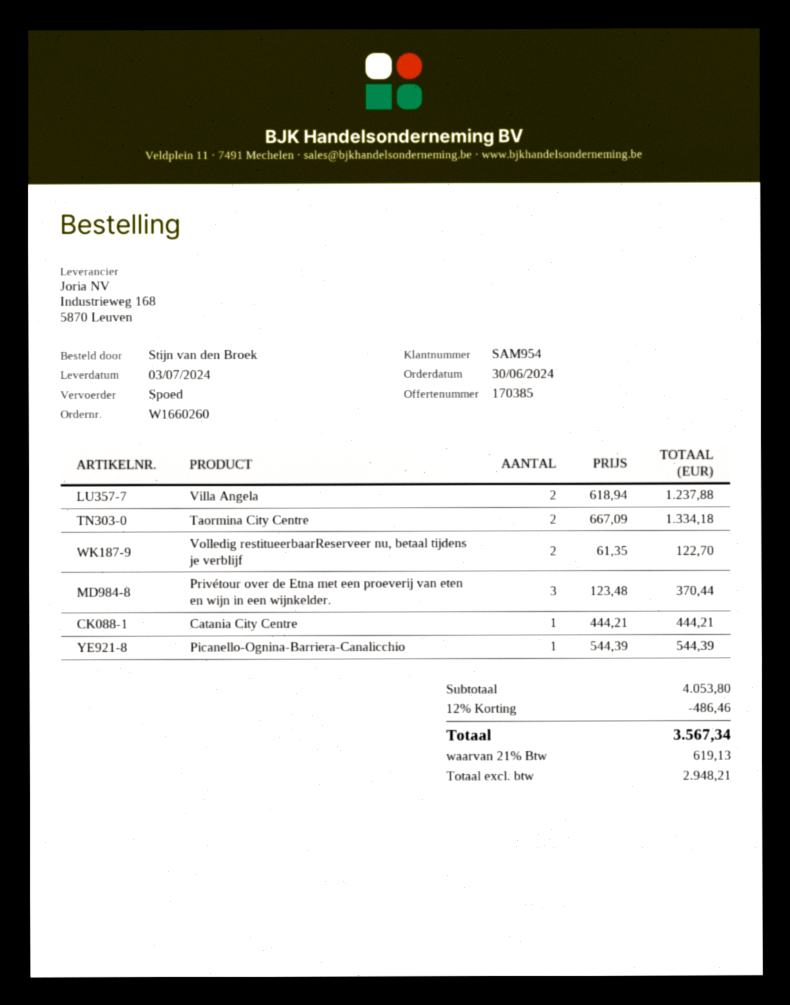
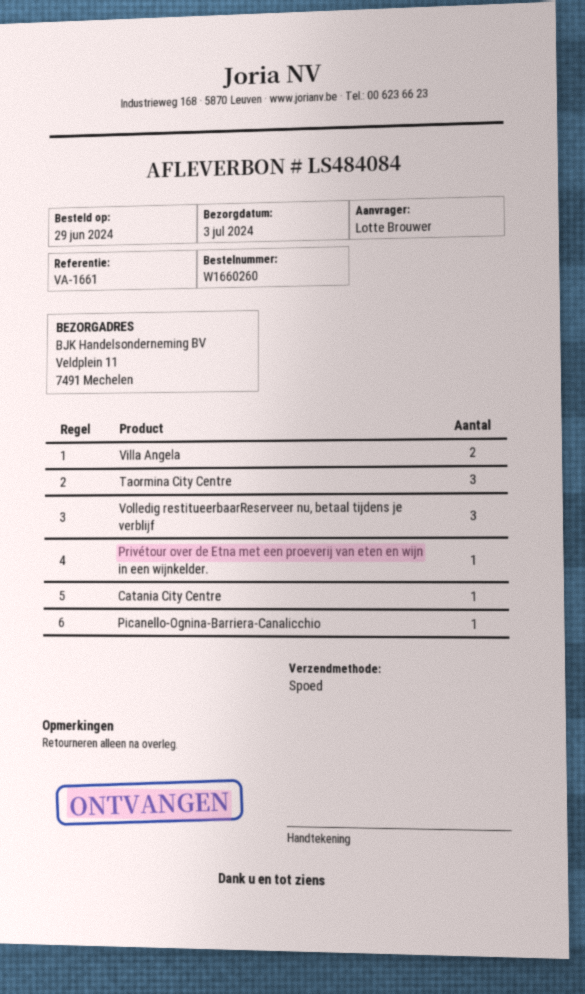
order date: 2024-06-30 -> 2024-06-29
ordered by: Stijn van den Broek -> Lotte Brouwer
Taormina City Centre: 2 -> 3
Volledig restitueerbaarReserveer nu, betaal tijdens je verblijf: 2 -> 3
Privétour over de Etna met een proeverij van eten en wijn in een wijnkelder.: 3 -> 1

